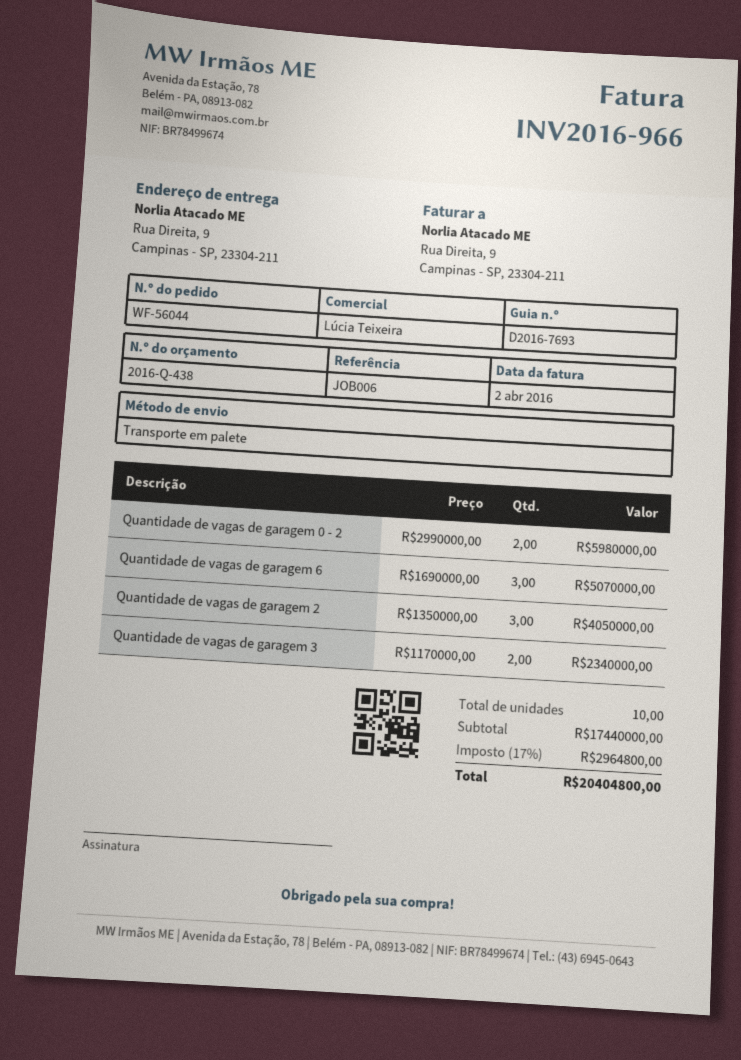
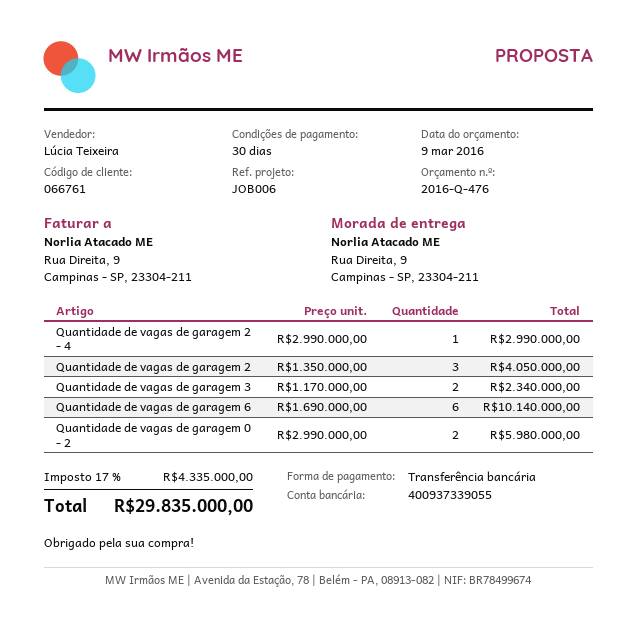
quote number: 2016-Q-438 -> 2016-Q-476
Quantidade de vagas de garagem 6: 3 x 1690000.00 = 5070000.00 -> 6 x 1690000.00 = 10140000.00
Quantidade de vagas de garagem 2 - 4: none -> 1 x 2990000.00 = 2990000.00
tax: 17% = 2964800.00 -> 17% = 4335000.00
total: 20404800.00 -> 29835000.00

